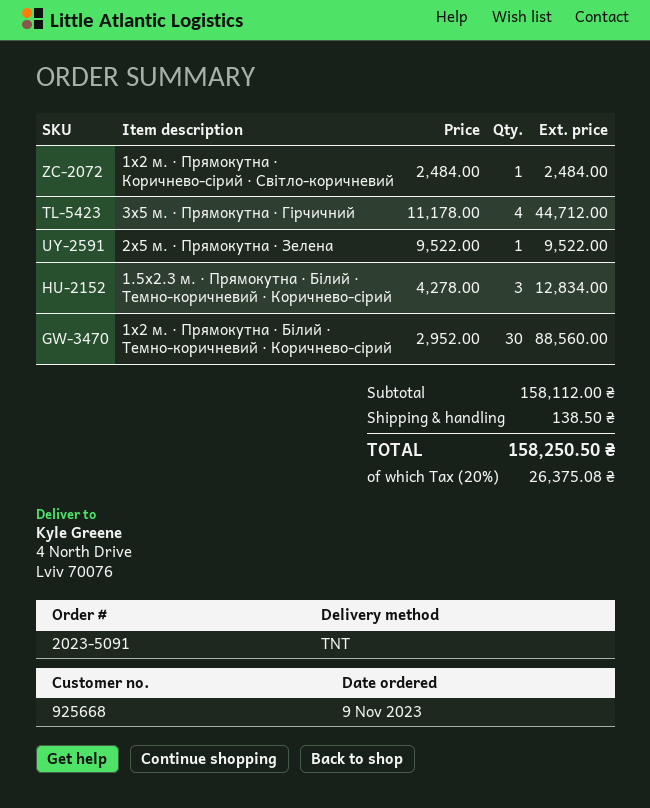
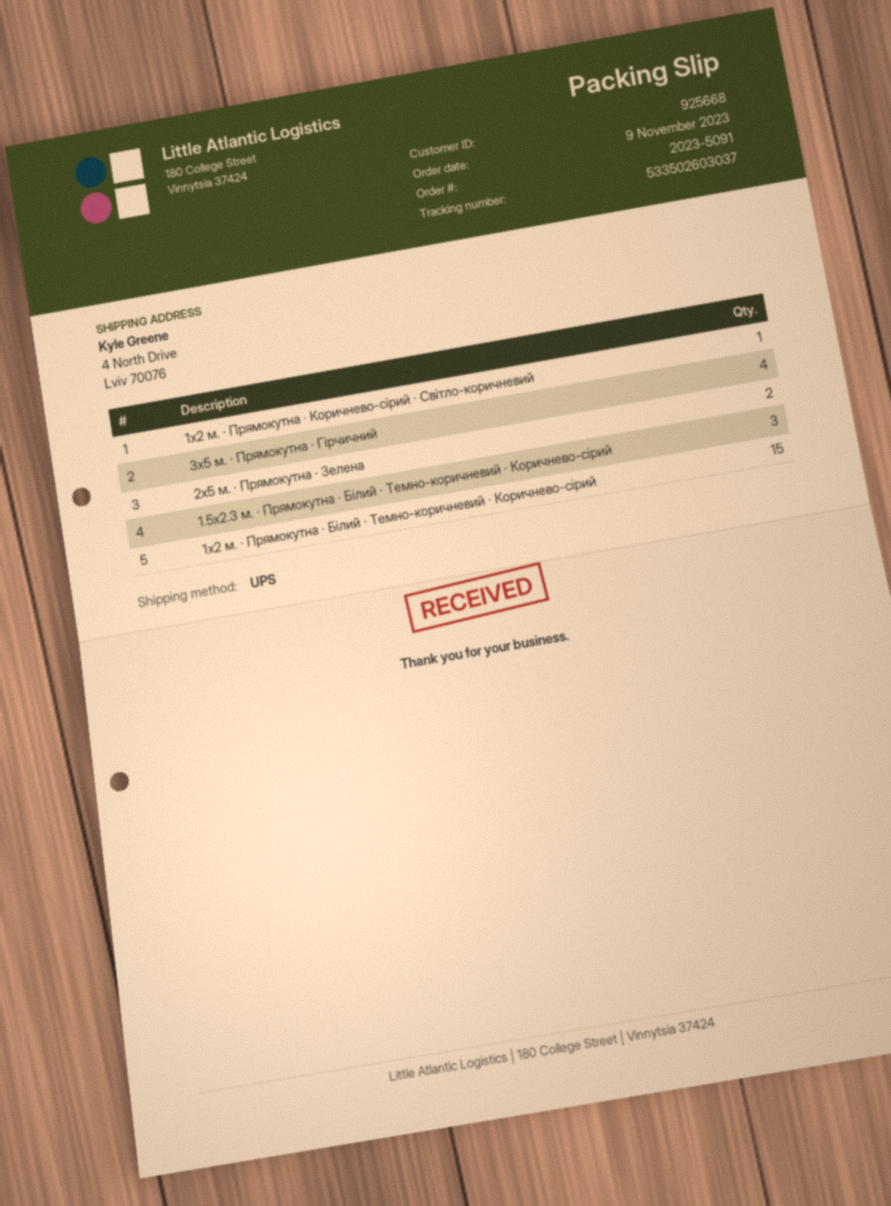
shipping method: TNT -> UPS
2x5 м. · Прямокутна · Зелена: 1 -> 2
1x2 м. · Прямокутна · Білий · Темно-коричневий · Коричнево-сірий: 30 -> 15

